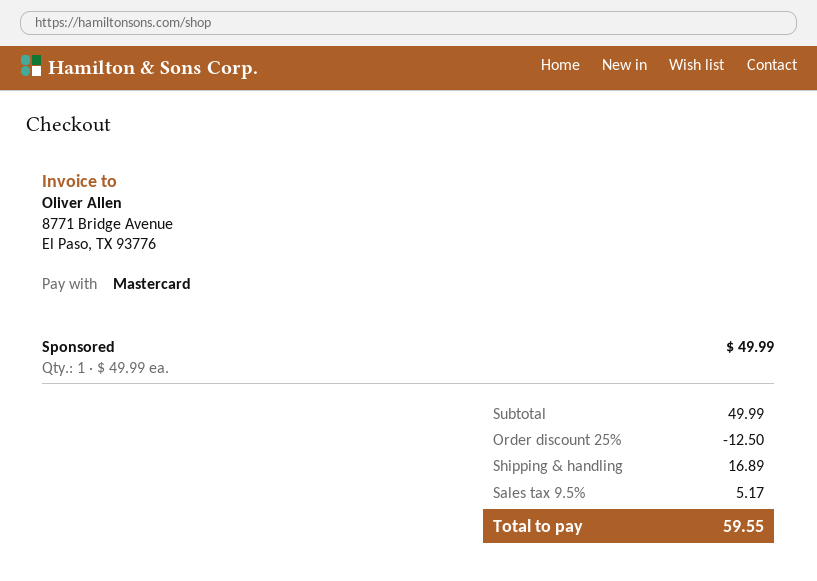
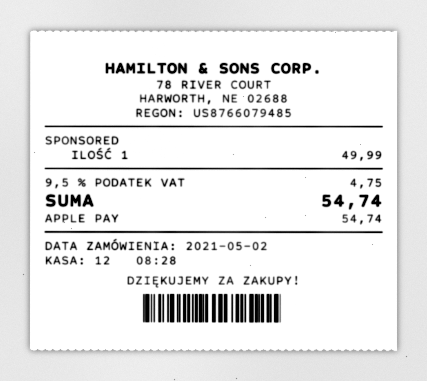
payment method: Mastercard -> Apple Pay
discount: 25% = 12.50 -> none
shipping: 16.89 -> none
tax: 9.5% = 5.17 -> 9.5% = 4.75
total: 59.55 -> 54.74

